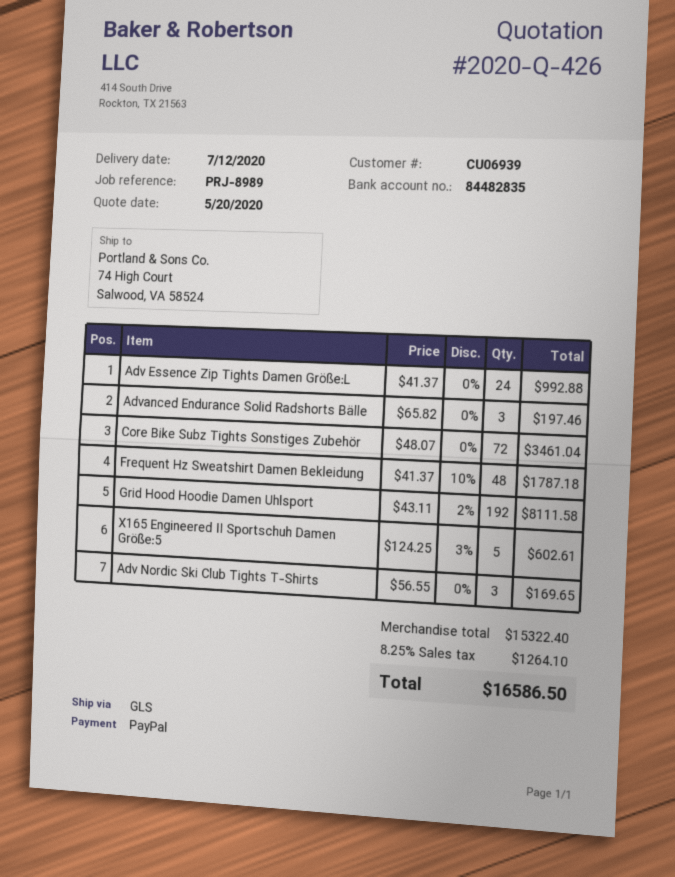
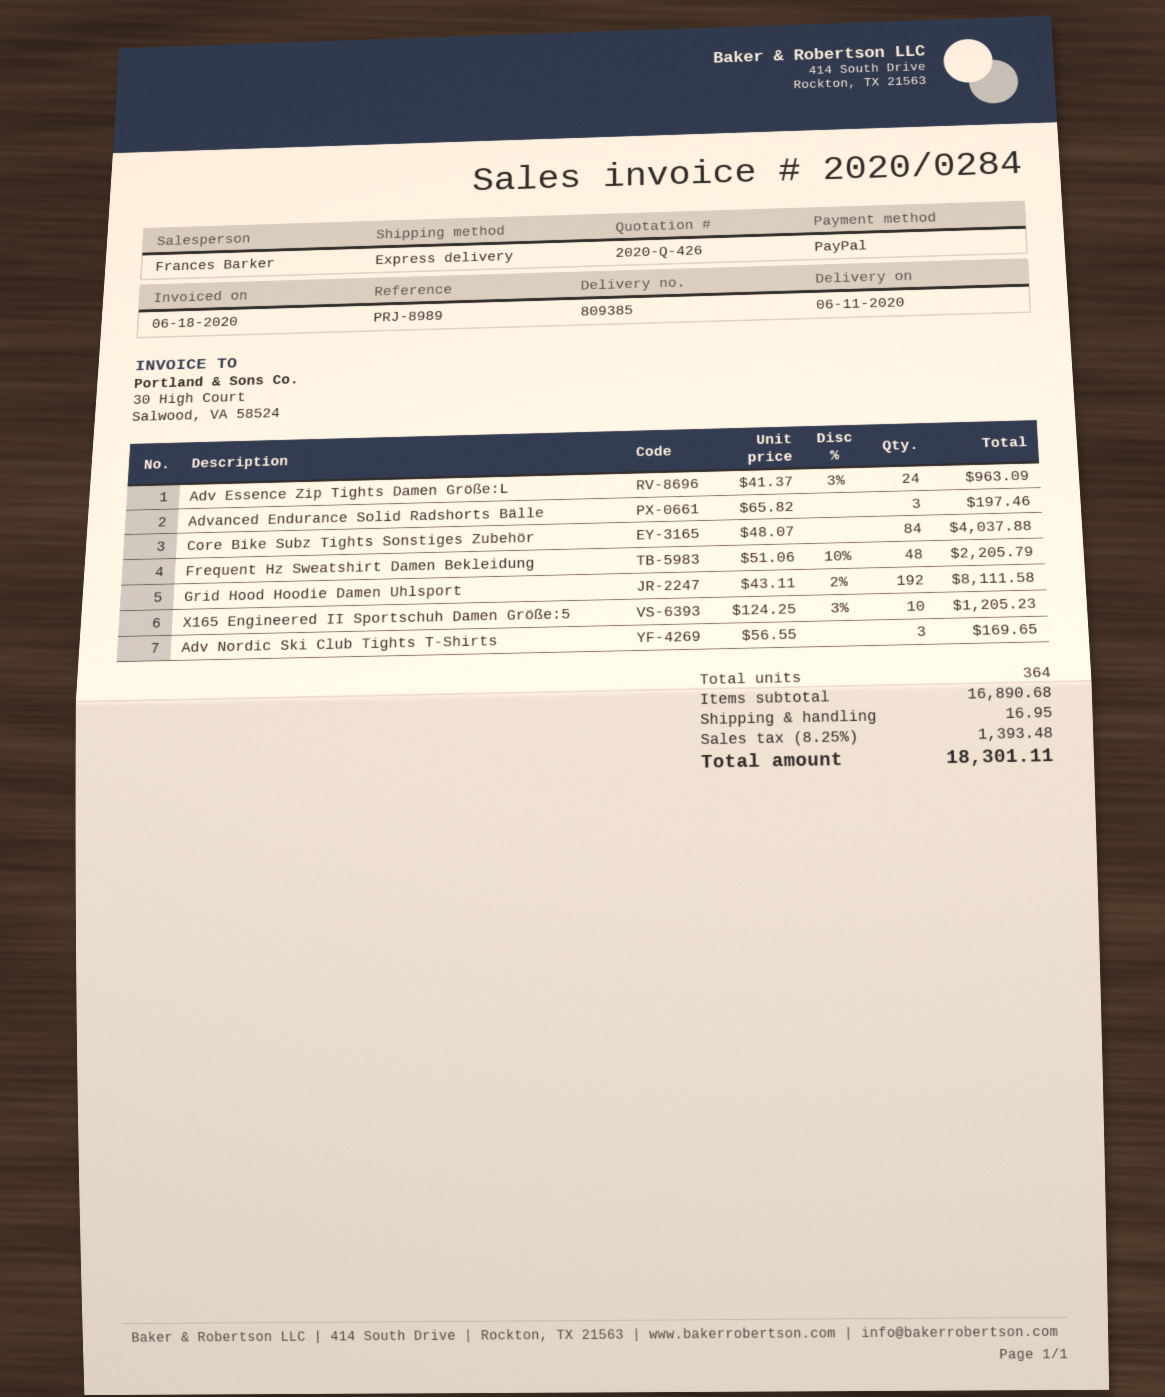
delivery date: 2020-07-12 -> 2020-06-11
shipping method: GLS -> express
Adv Essence Zip Tights Damen Größe:L: 24 x 41.37 = 992.88 -> 24 x 41.37 - 3% = 963.09
Core Bike Subz Tights Sonstiges Zubehör: 72 x 48.07 = 3461.04 -> 84 x 48.07 = 4037.88
Frequent Hz Sweatshirt Damen Bekleidung: 48 x 41.37 - 10% = 1787.18 -> 48 x 51.06 - 10% = 2205.79
X165 Engineered II Sportschuh Damen Größe:5: 5 x 124.25 - 3% = 602.61 -> 10 x 124.25 - 3% = 1205.23
subtotal: 15322.40 -> 16890.68
shipping: none -> 16.95
tax: 8.25% = 1264.10 -> 8.25% = 1393.48
total: 16586.50 -> 18301.11

